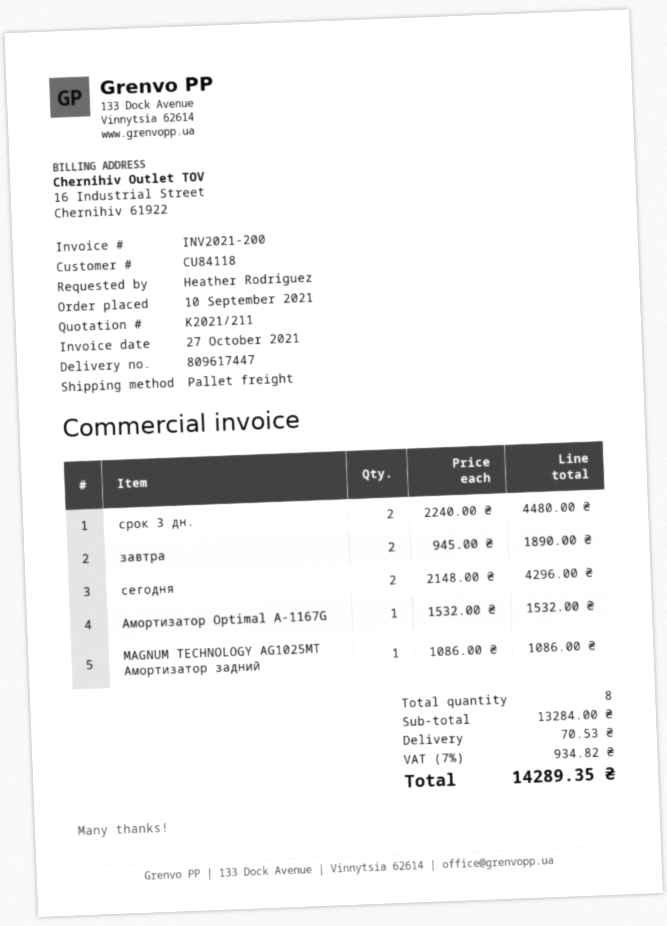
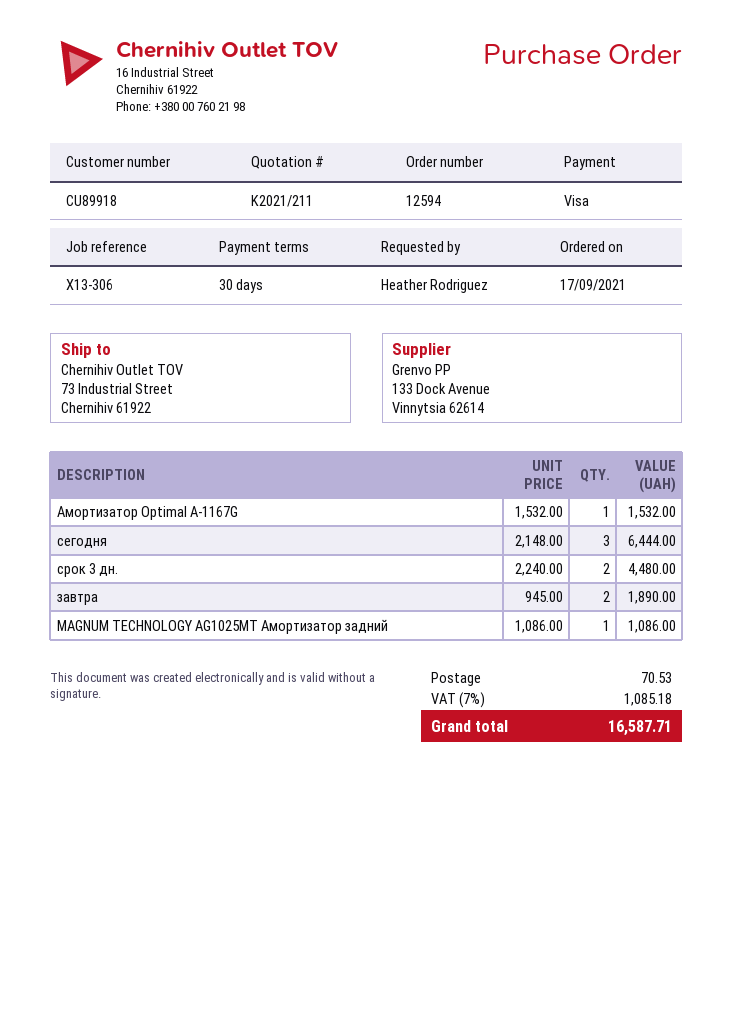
order date: 2021-09-10 -> 2021-09-17
customer number: CU84118 -> CU89918
сегодня: 2 x 2148.00 = 4296.00 -> 3 x 2148.00 = 6444.00
tax: 7% = 934.82 -> 7% = 1085.18
total: 14289.35 -> 16587.71

